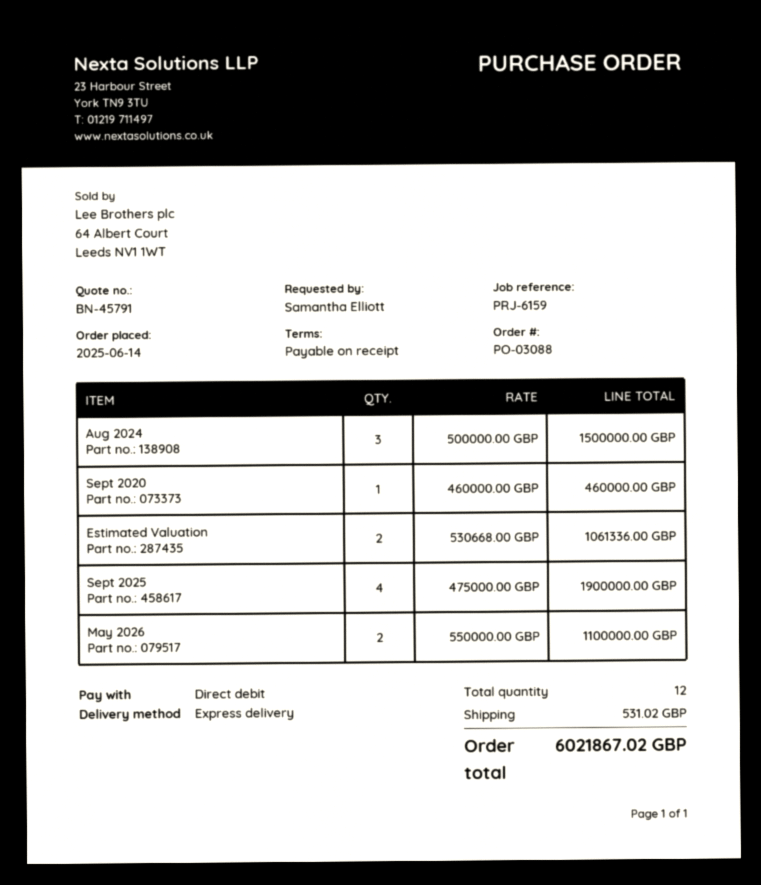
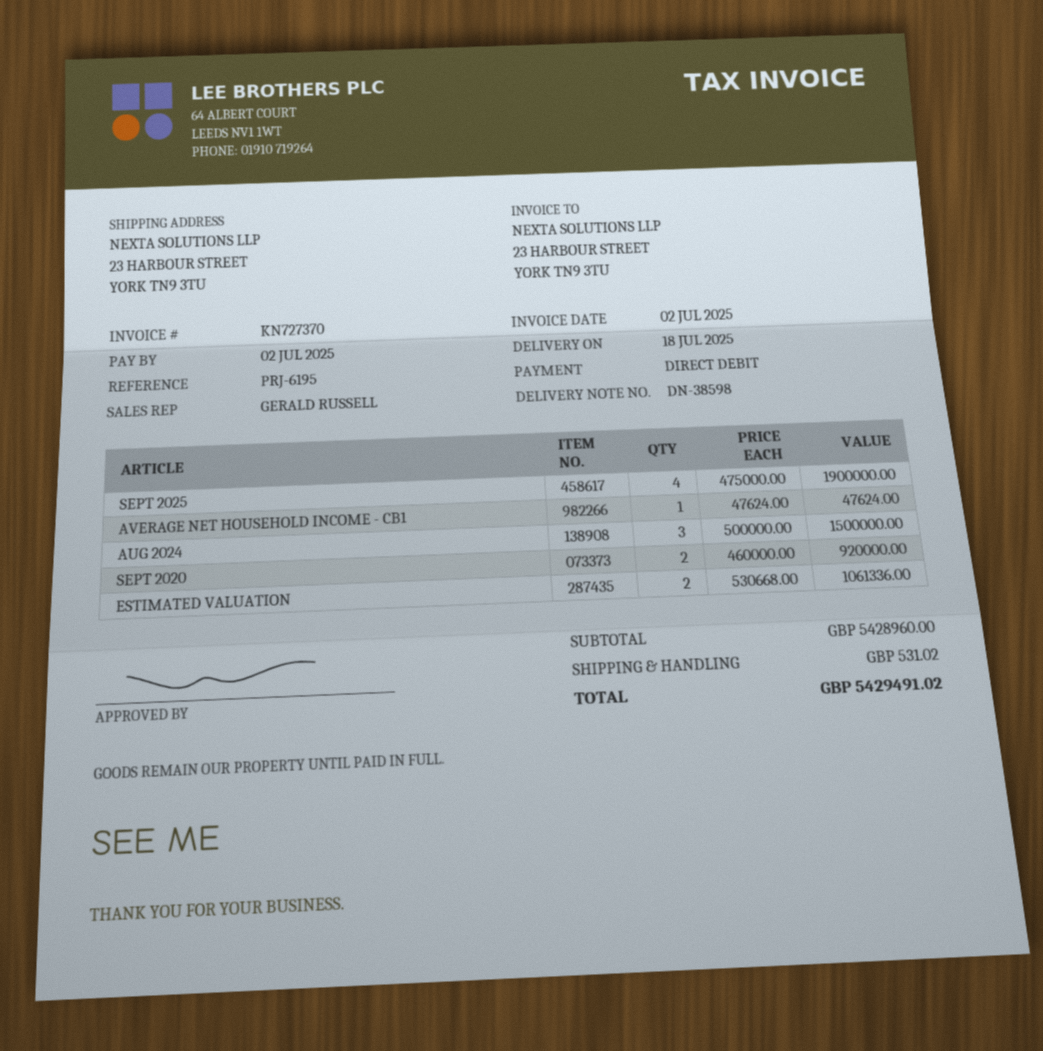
reference: PRJ-6159 -> PRJ-6195
Sept 2020: 1 x 460000.00 = 460000.00 -> 2 x 460000.00 = 920000.00
May 2026: 2 x 550000.00 = 1100000.00 -> none
AVERAGE NET HOUSEHOLD INCOME - CB1: none -> 1 x 47624.00 = 47624.00
total: 6021867.02 -> 5429491.02

